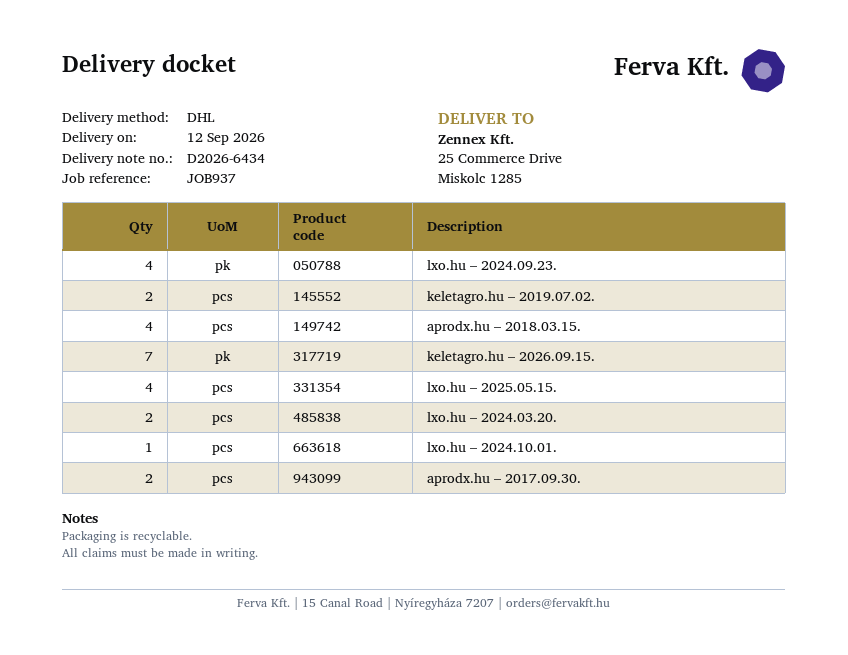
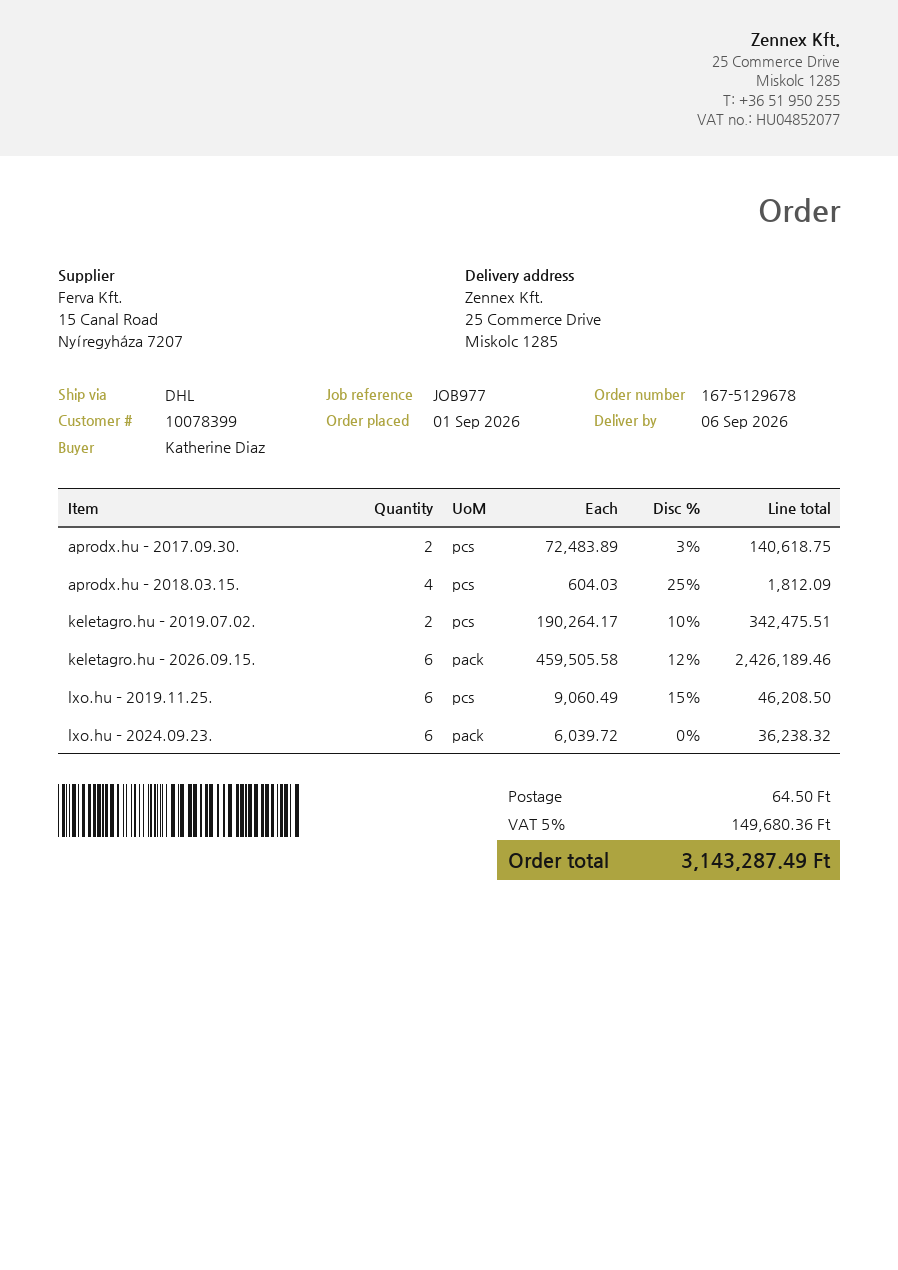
delivery date: 2026-09-12 -> 2026-09-06
reference: JOB937 -> JOB977
lxo.hu – 2024.09.23.: 4 -> 6
keletagro.hu – 2026.09.15.: 7 -> 6
lxo.hu – 2025.05.15.: 4 -> none
lxo.hu – 2024.03.20.: 2 -> none
lxo.hu – 2024.10.01.: 1 -> none
lxo.hu – 2019.11.25.: none -> 6

